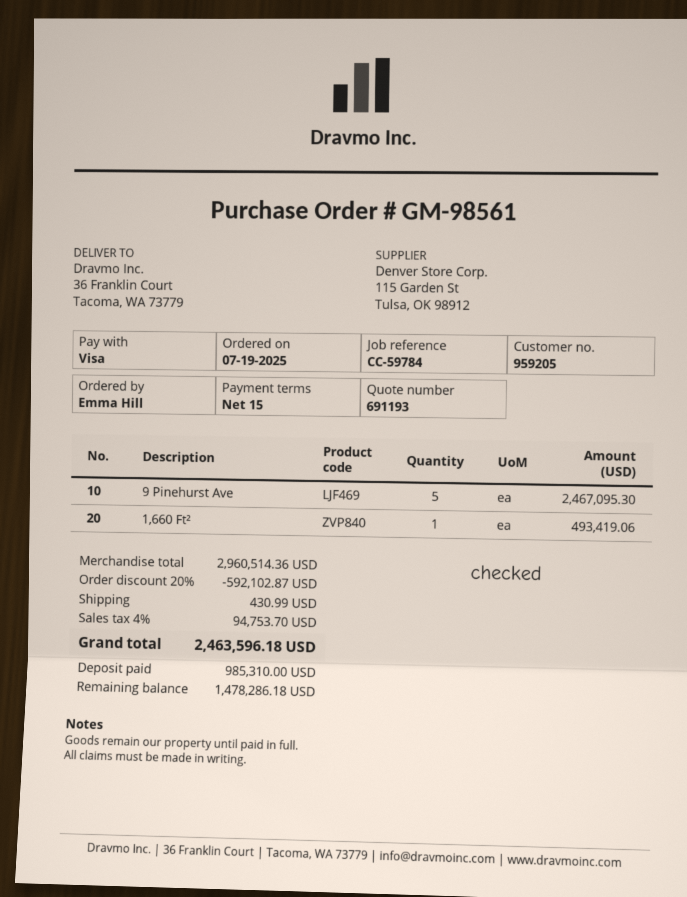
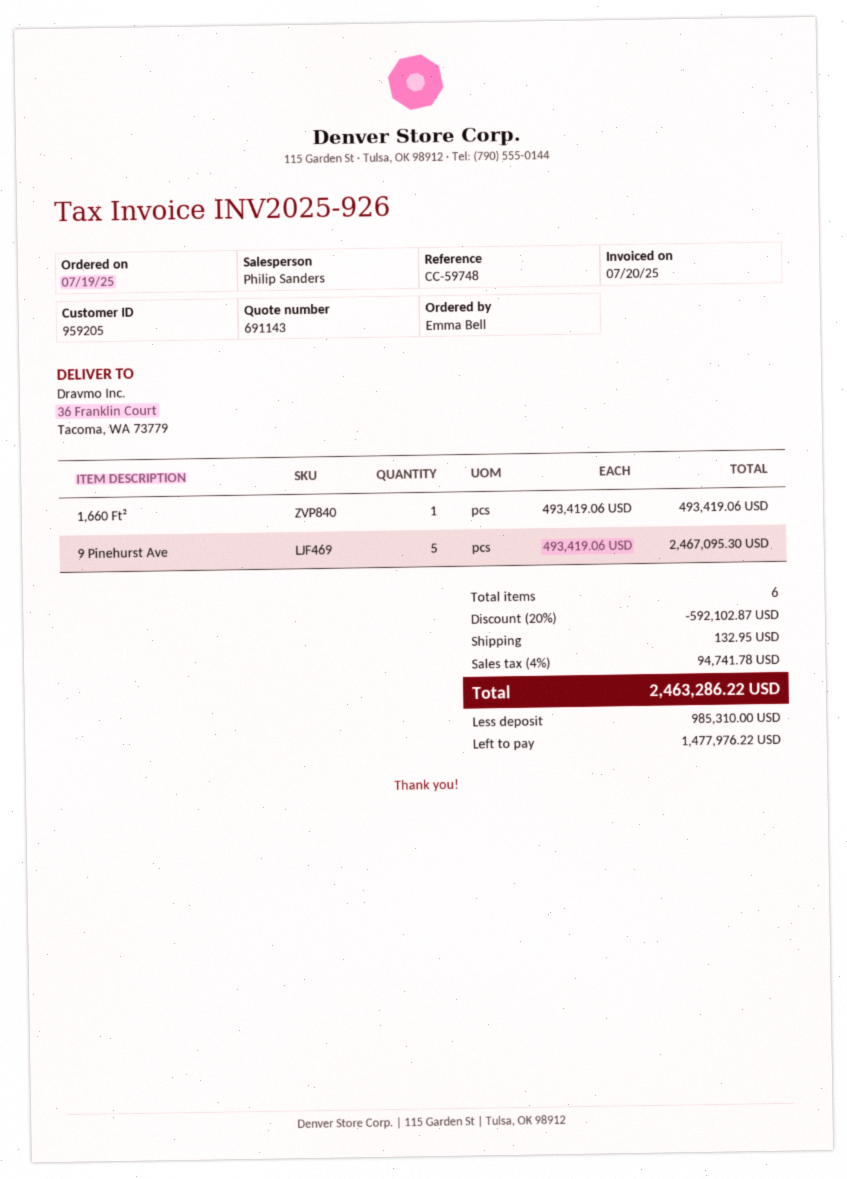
quote number: 691193 -> 691143
reference: CC-59784 -> CC-59748
ordered by: Emma Hill -> Emma Bell
shipping: 430.99 -> 132.95
tax: 4% = 94753.70 -> 4% = 94741.78
total: 2463596.18 -> 2463286.22
balance: 1478286.18 -> 1477976.22

